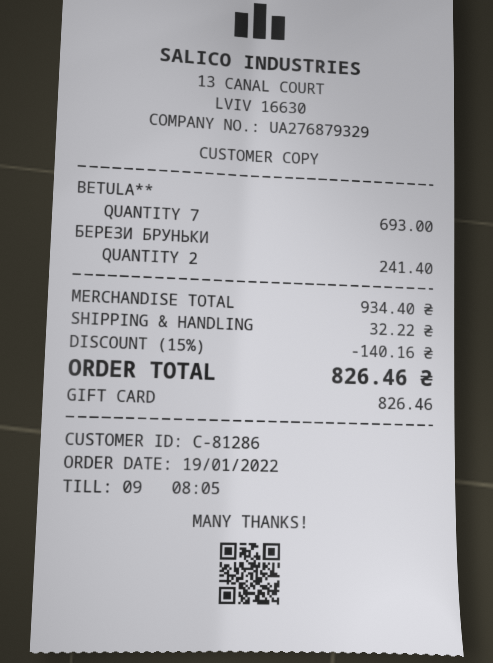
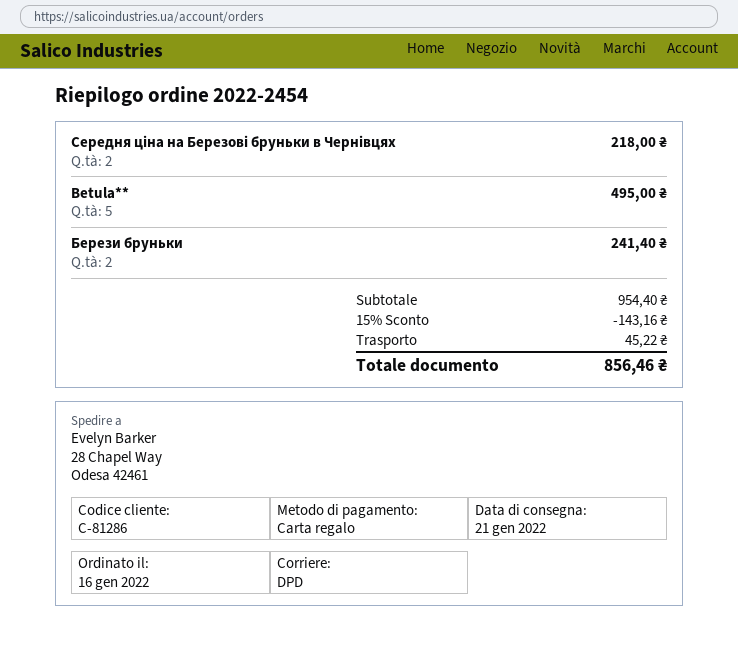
order date: 2022-01-19 -> 2022-01-16
BETULA**: 7 for 693.00 -> 5 for 495.00
Середня ціна на Березові бруньки в Чернівцях: none -> 2 for 218.00
subtotal: 934.40 -> 954.40
discount: 15% = 140.16 -> 15% = 143.16
shipping: 32.22 -> 45.22
total: 826.46 -> 856.46

